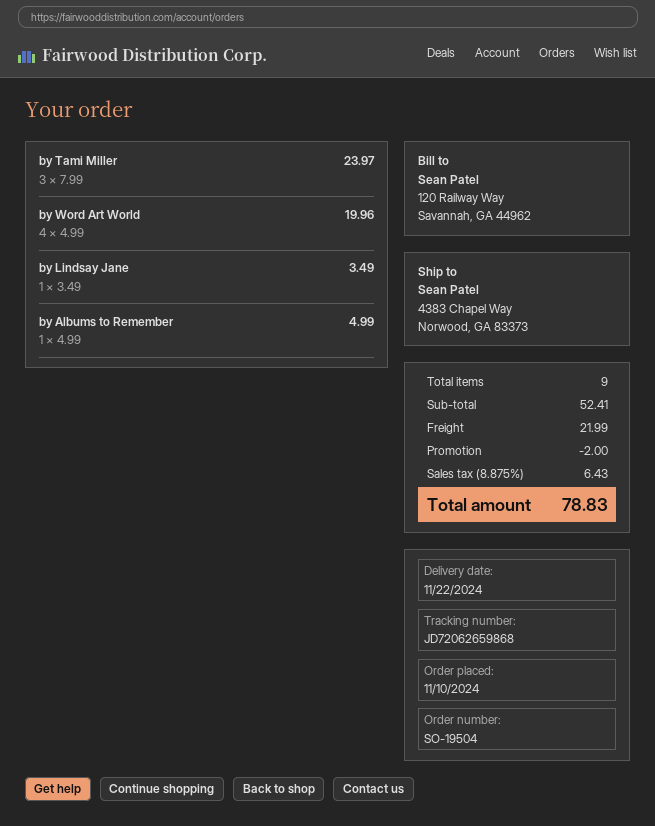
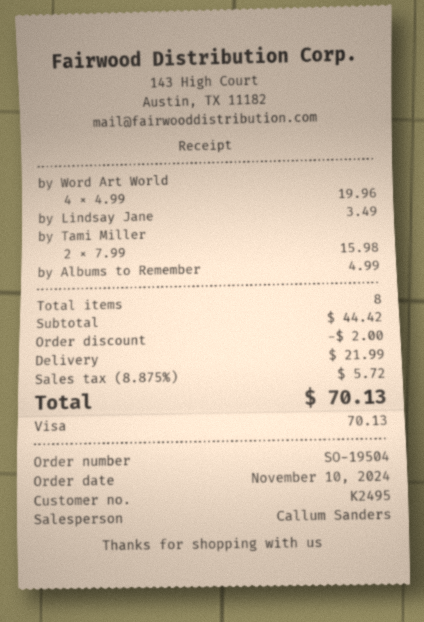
by Tami Miller: 3 x 7.99 = 23.97 -> 2 x 7.99 = 15.98
total quantity: 9 -> 8
subtotal: 52.41 -> 44.42
tax: 8.875% = 6.43 -> 8.875% = 5.72
total: 78.83 -> 70.13

